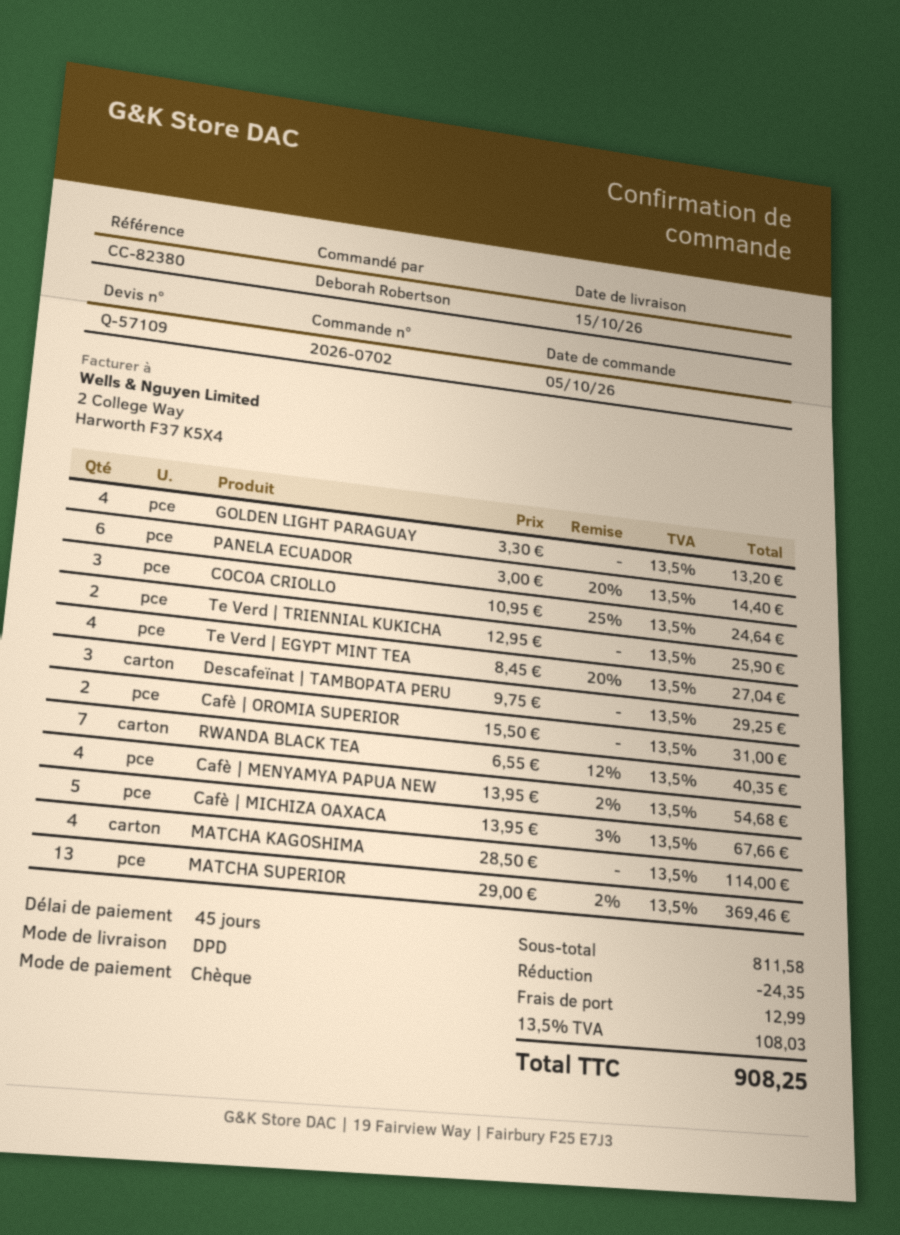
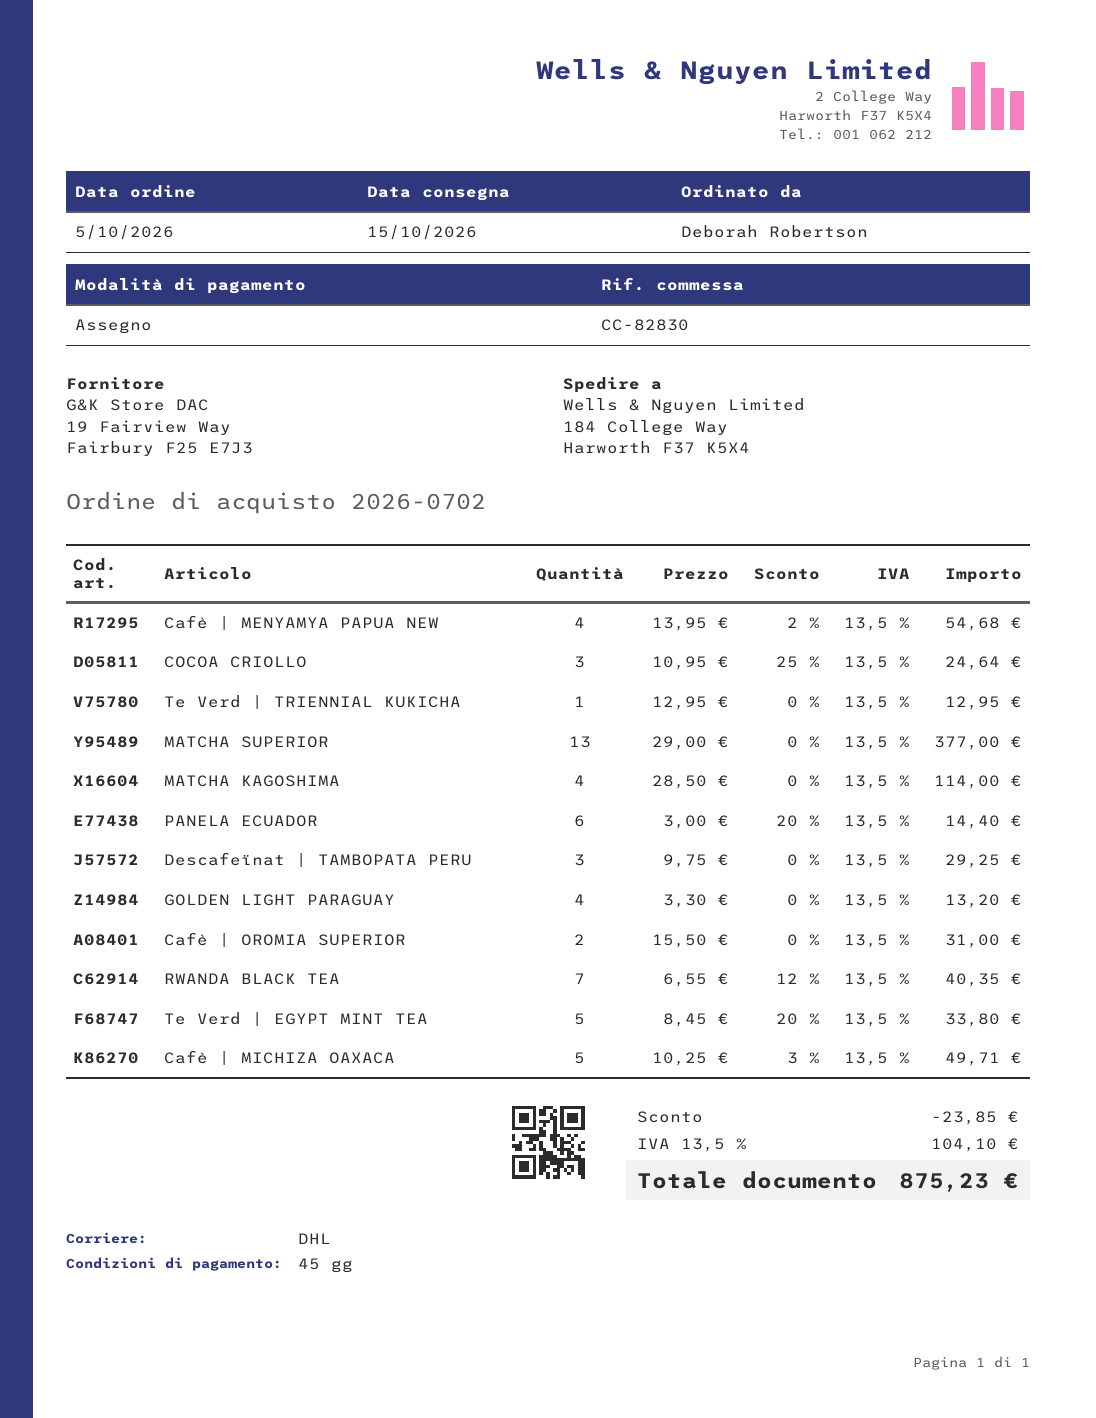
reference: CC-82380 -> CC-82830
shipping method: DPD -> DHL
Te Verd | TRIENNIAL KUKICHA: 2 x 12.95 = 25.90 -> 1 x 12.95 = 12.95
Te Verd | EGYPT MINT TEA: 4 x 8.45 - 20% = 27.04 -> 5 x 8.45 - 20% = 33.80
Cafè | MICHIZA OAXACA: 5 x 13.95 - 3% = 67.66 -> 5 x 10.25 - 3% = 49.71
MATCHA SUPERIOR: 13 x 29.00 - 2% = 369.46 -> 13 x 29.00 = 377.00
discount: 24.35 -> 23.85
shipping: 12.99 -> none
tax: 13.5% = 108.03 -> 13.5% = 104.10
total: 908.25 -> 875.23

